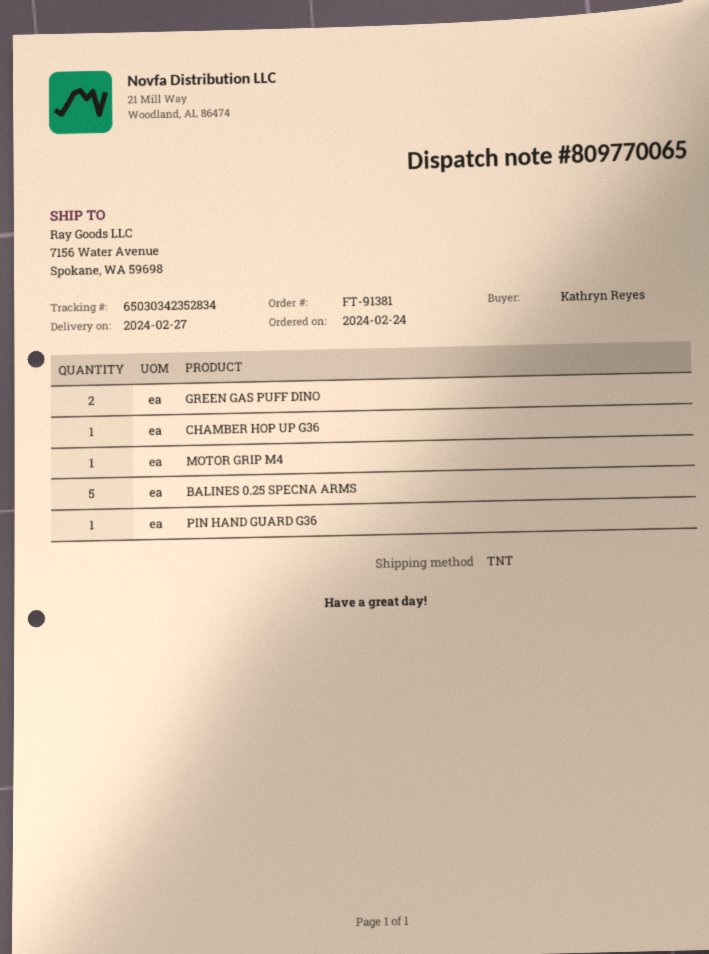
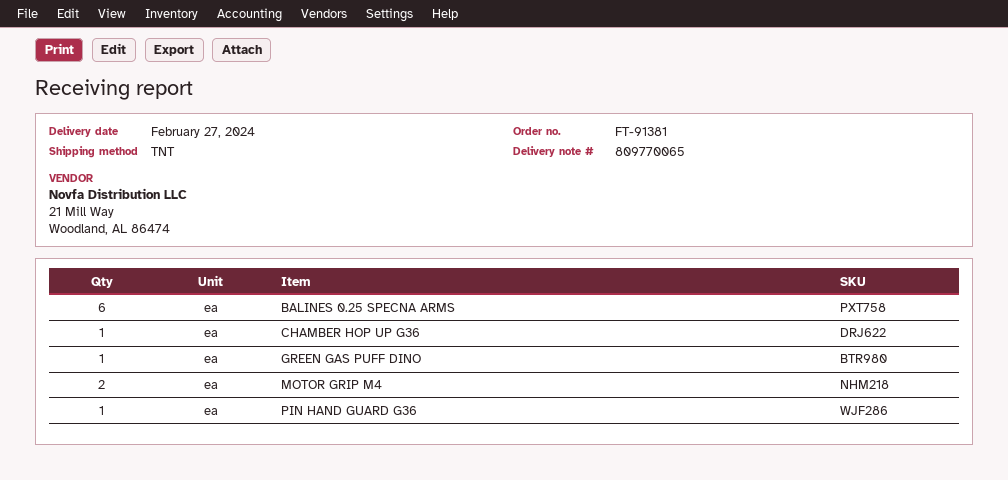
GREEN GAS PUFF DINO: 2 -> 1
MOTOR GRIP M4: 1 -> 2
BALINES 0.25 SPECNA ARMS: 5 -> 6

